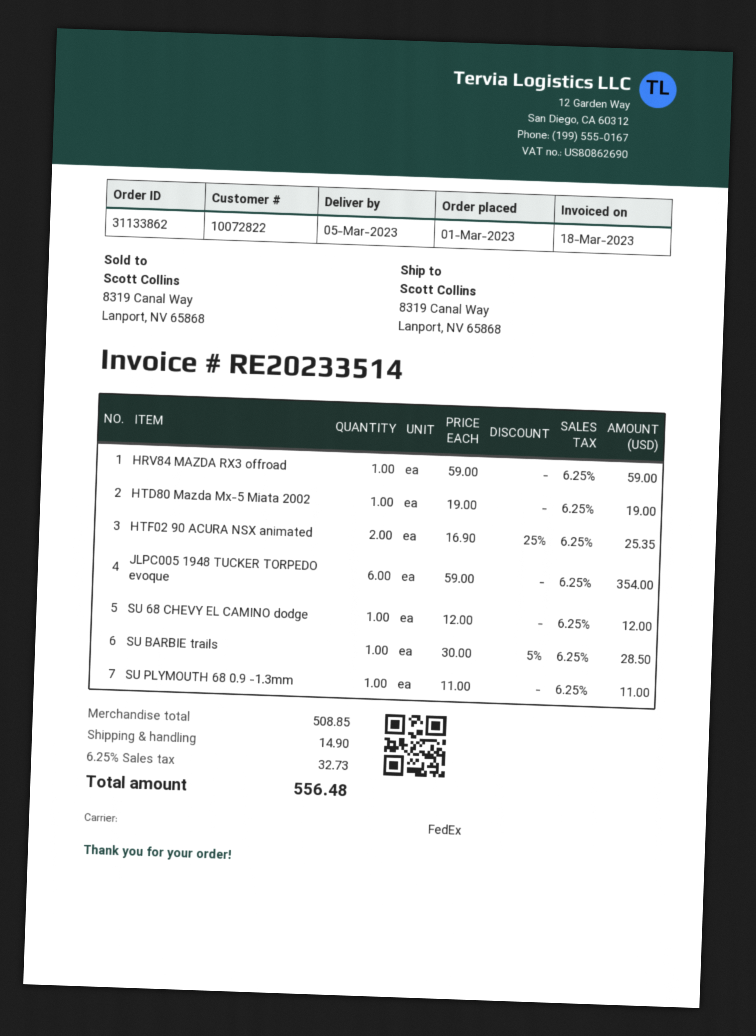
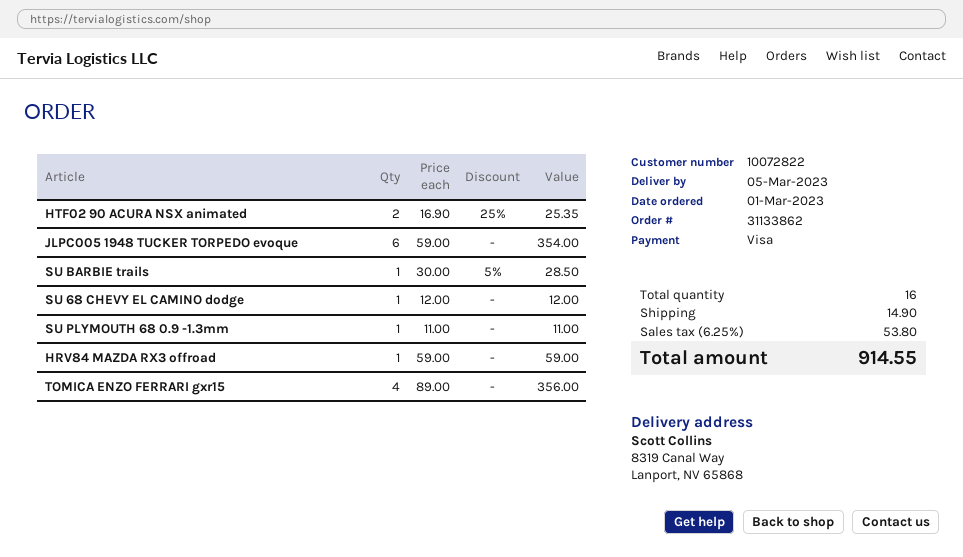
HTD80 Mazda Mx-5 Miata 2002: 1 x 19.00 = 19.00 -> none
TOMICA ENZO FERRARI gxr15: none -> 4 x 89.00 = 356.00
tax: 6.25% = 32.73 -> 6.25% = 53.80
total: 556.48 -> 914.55

